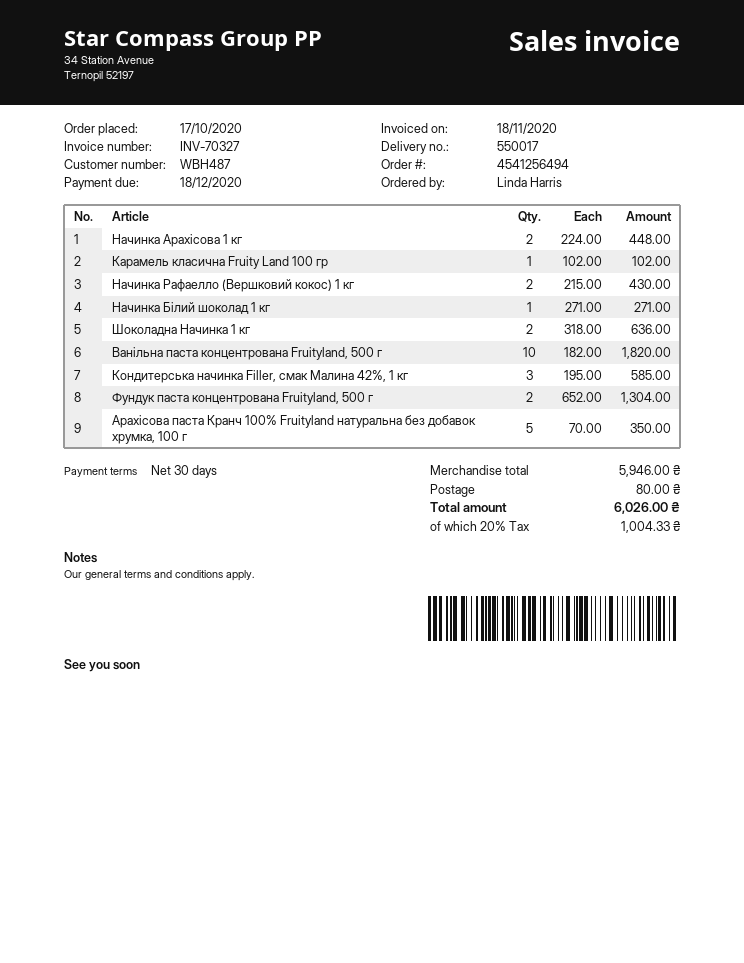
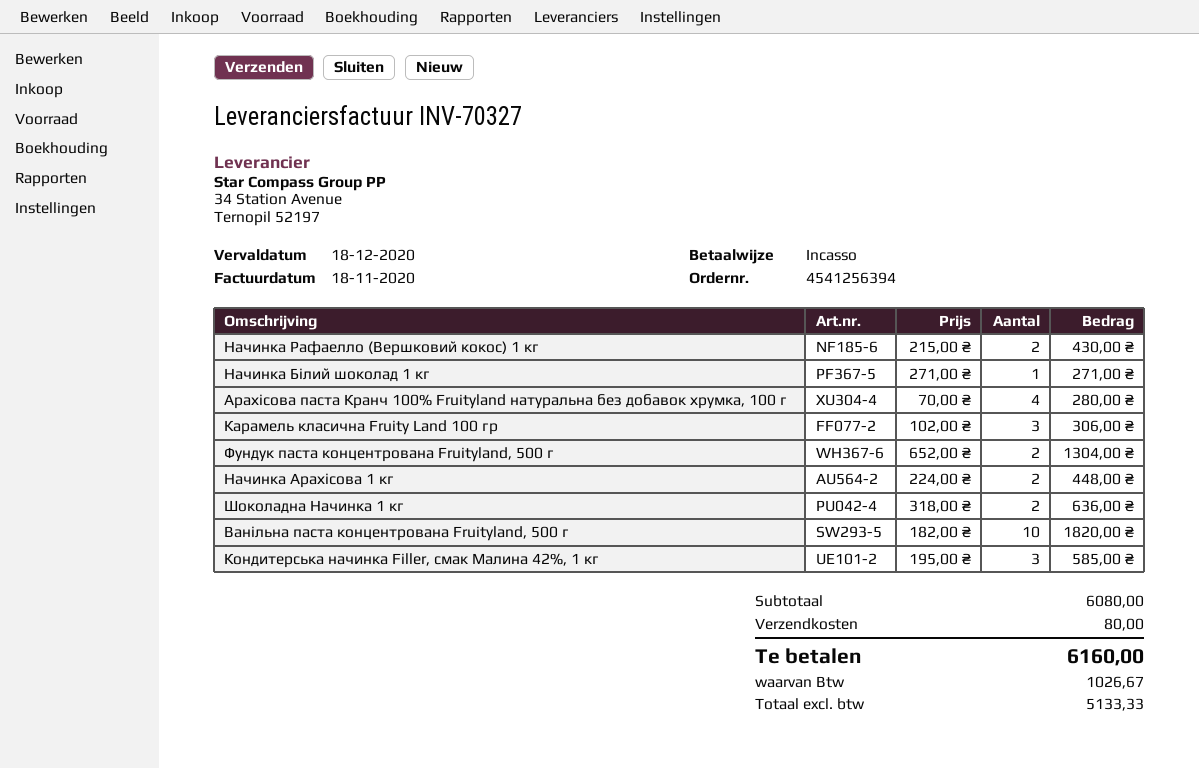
order number: 4541256494 -> 4541256394
Карамель класична Fruity Land 100 гр: 1 x 102.00 = 102.00 -> 3 x 102.00 = 306.00
Арахісова паста Кранч 100% Fruityland натуральна без добавок хрумка, 100 г: 5 x 70.00 = 350.00 -> 4 x 70.00 = 280.00
subtotal: 5946.00 -> 6080.00
tax: 1004.33 -> 1026.67
total: 6026.00 -> 6160.00

